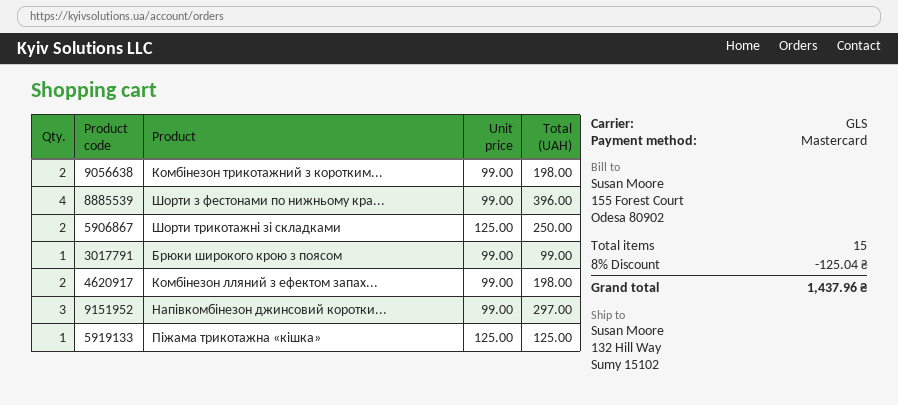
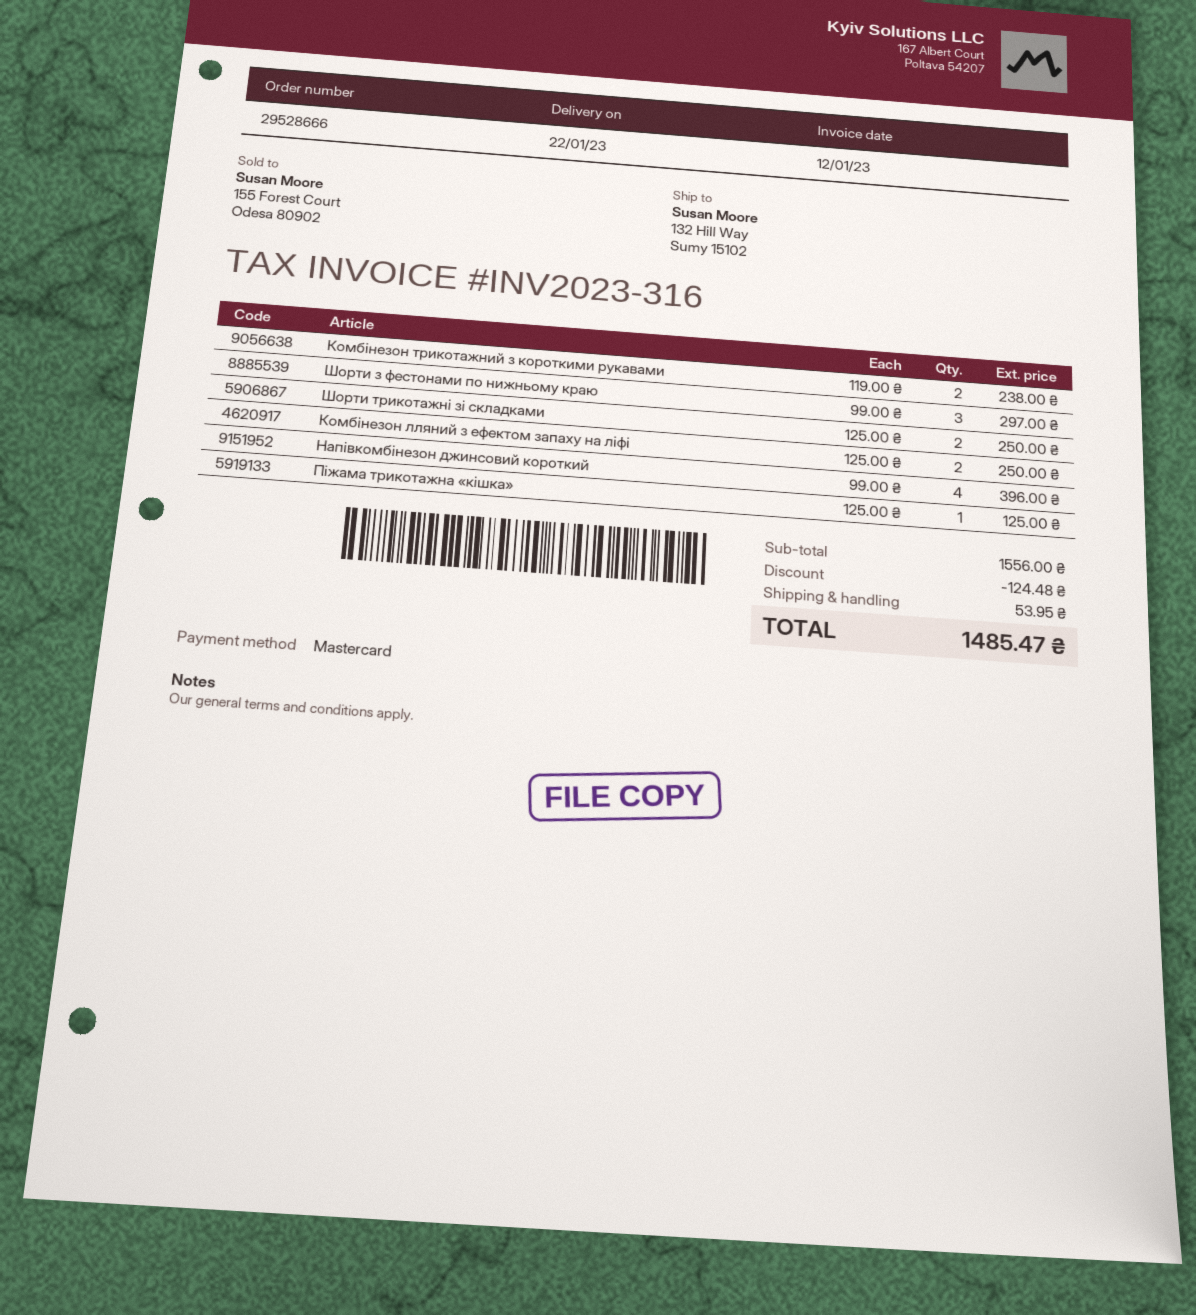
Комбінезон трикотажний з коротким...: 2 x 99.00 = 198.00 -> 2 x 119.00 = 238.00
Шорти з фестонами по нижньому кра...: 4 x 99.00 = 396.00 -> 3 x 99.00 = 297.00
Брюки широкого крою з поясом: 1 x 99.00 = 99.00 -> none
Комбінезон лляний з ефектом запах...: 2 x 99.00 = 198.00 -> 2 x 125.00 = 250.00
Напівкомбінезон джинсовий коротки...: 3 x 99.00 = 297.00 -> 4 x 99.00 = 396.00
discount: 125.04 -> 124.48
shipping: none -> 53.95
total: 1437.96 -> 1485.47

